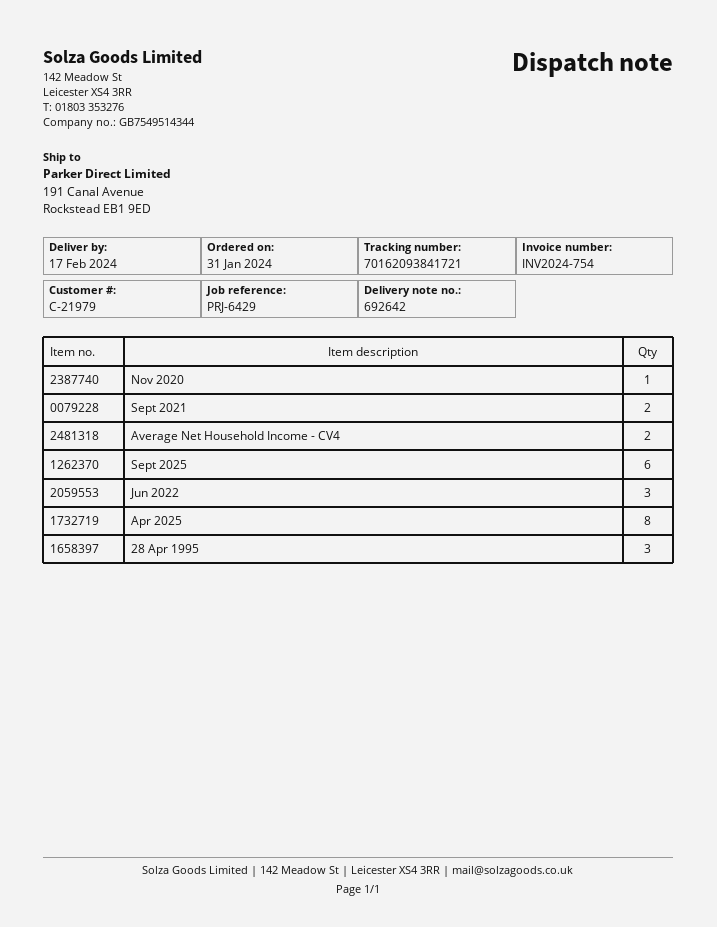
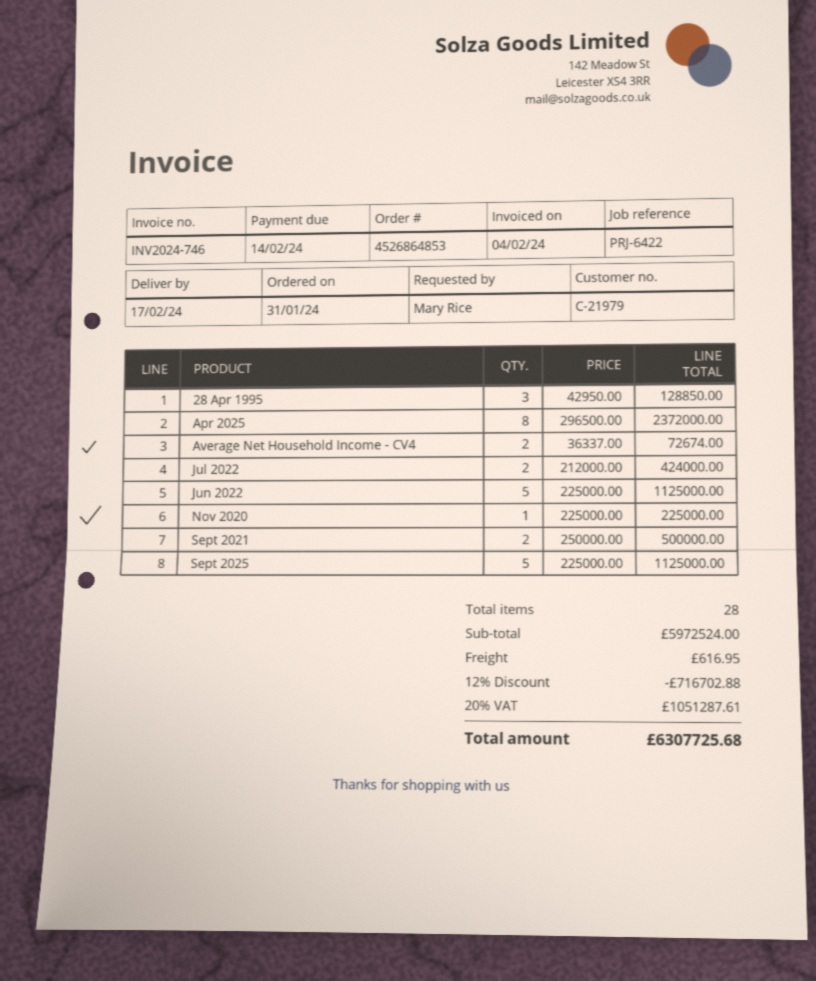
invoice number: INV2024-754 -> INV2024-746
reference: PRJ-6429 -> PRJ-6422
Sept 2025: 6 -> 5
Jun 2022: 3 -> 5
Jul 2022: none -> 2

